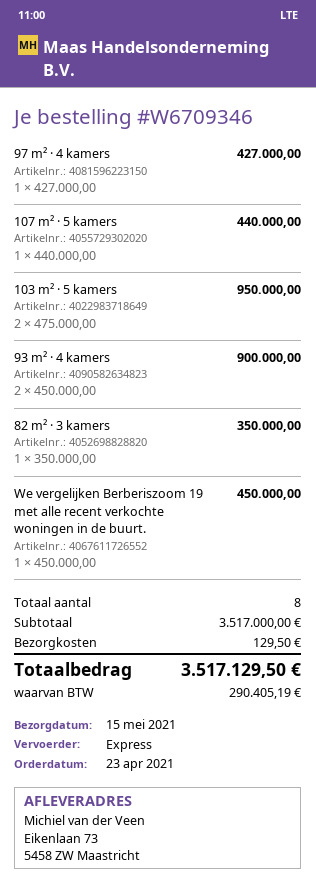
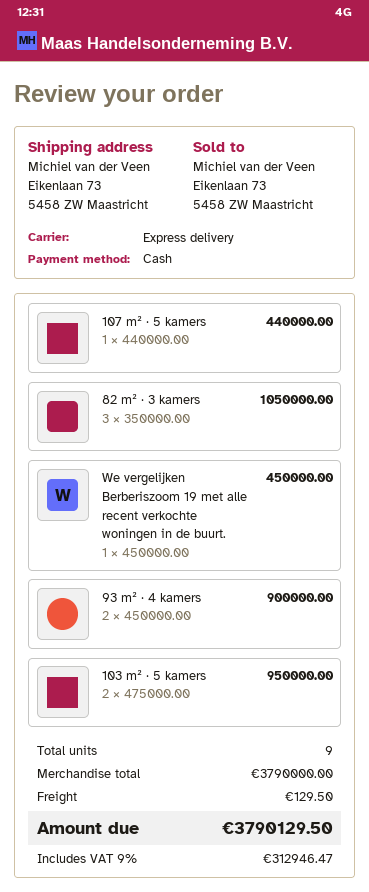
97 m² · 4 kamers: 1 x 427000.00 = 427000.00 -> none
82 m² · 3 kamers: 1 x 350000.00 = 350000.00 -> 3 x 350000.00 = 1050000.00
total quantity: 8 -> 9
subtotal: 3517000.00 -> 3790000.00
tax: 290405.19 -> 312946.47
total: 3517129.50 -> 3790129.50

